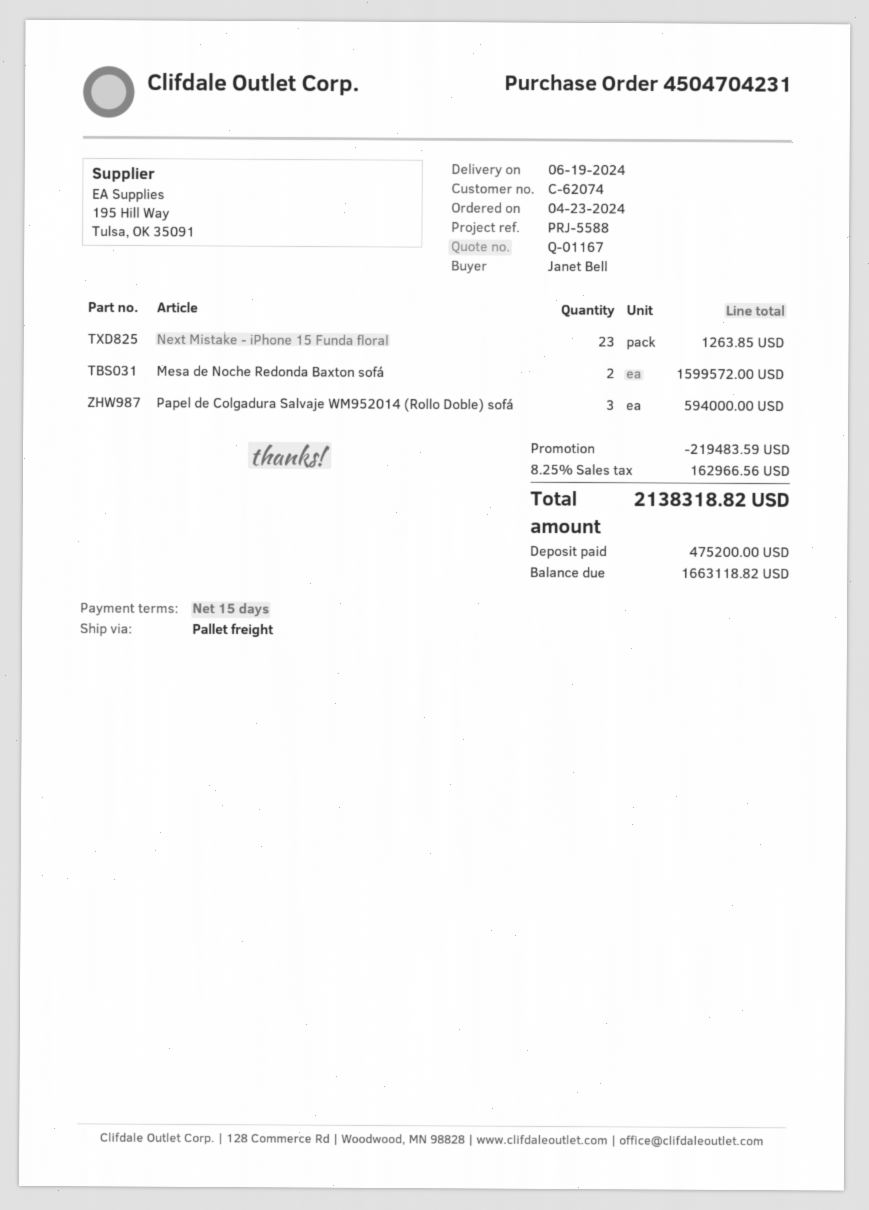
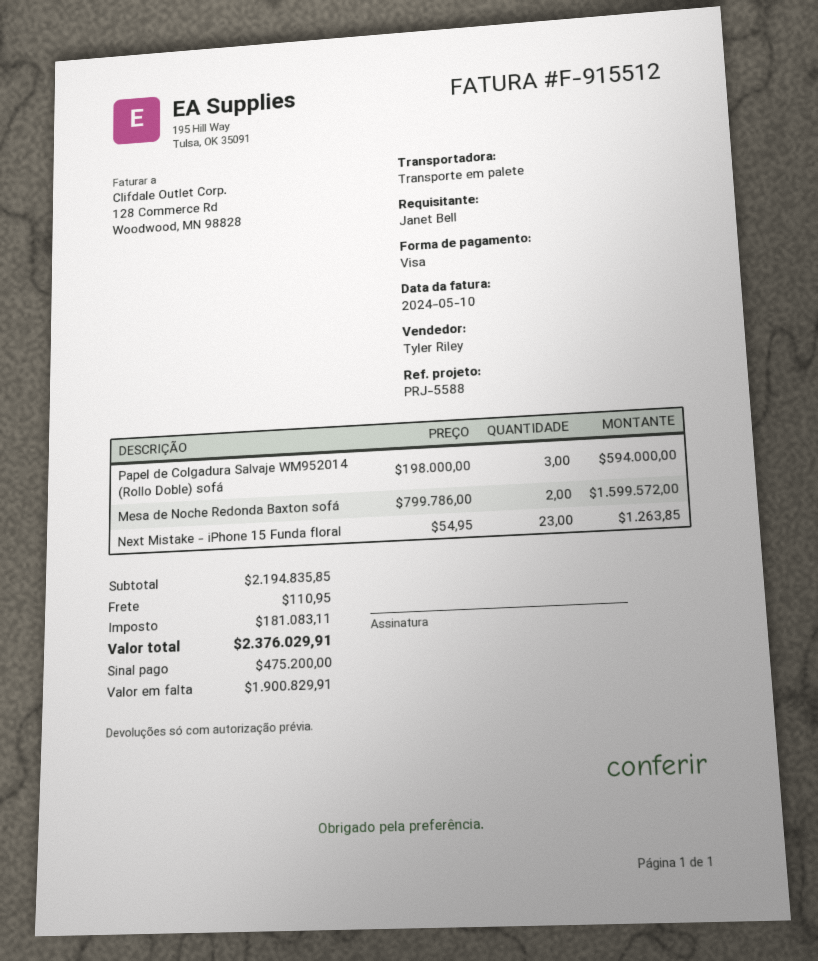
discount: 219483.59 -> none
shipping: none -> 110.95
tax: 162966.56 -> 181083.11
total: 2138318.82 -> 2376029.91
balance: 1663118.82 -> 1900829.91

